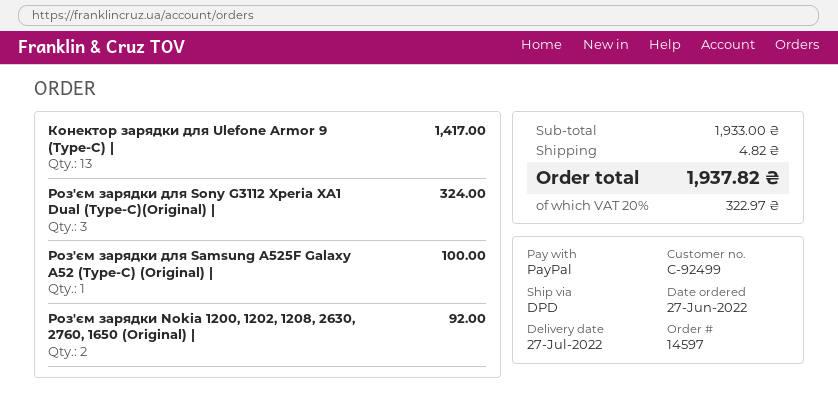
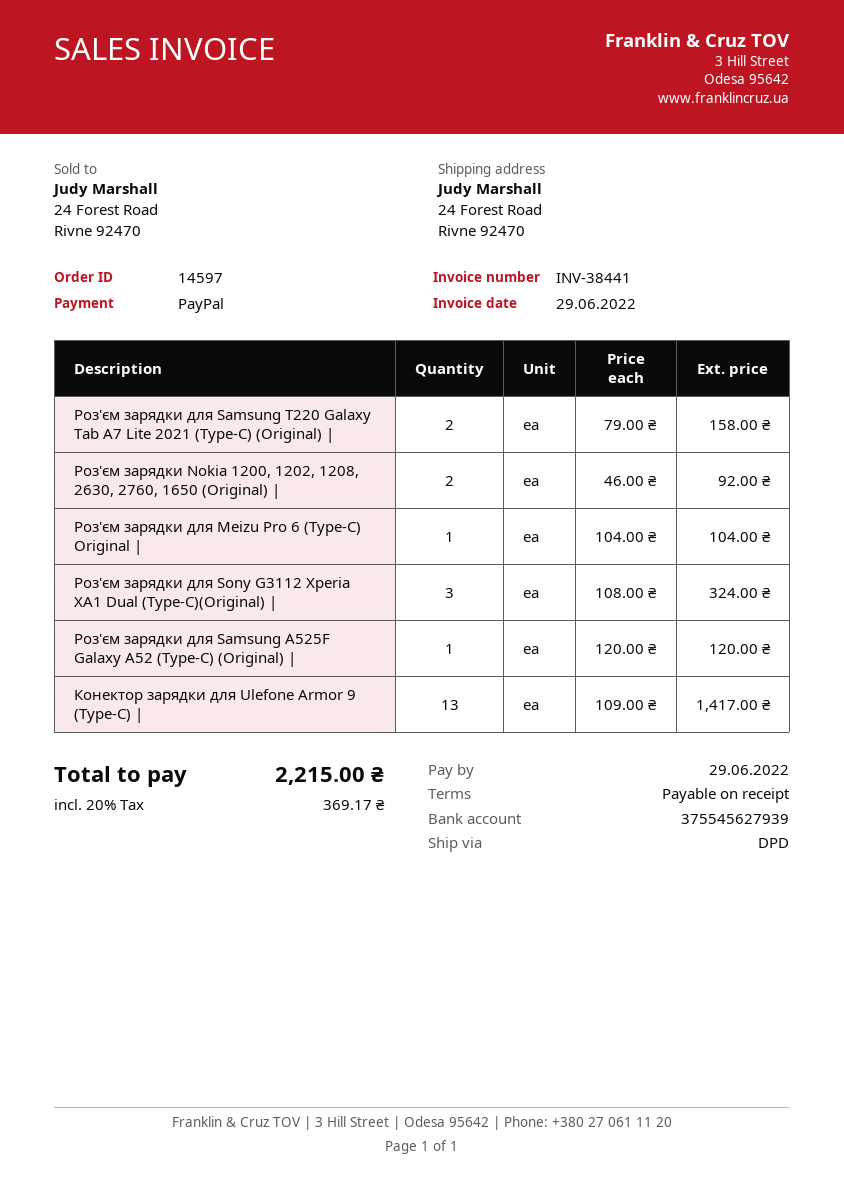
Роз'єм зарядки для Samsung A525F Galaxy A52 (Type-C) (Original) |: 1 for 100.00 -> 1 for 120.00
Роз'єм зарядки для Samsung T220 Galaxy Tab A7 Lite 2021 (Type-C) (Original) |: none -> 2 for 158.00
Роз'єм зарядки для Meizu Pro 6 (Type-C) Original |: none -> 1 for 104.00
shipping: 4.82 -> none
tax: 20% = 322.97 -> 20% = 369.17
total: 1937.82 -> 2215.00

